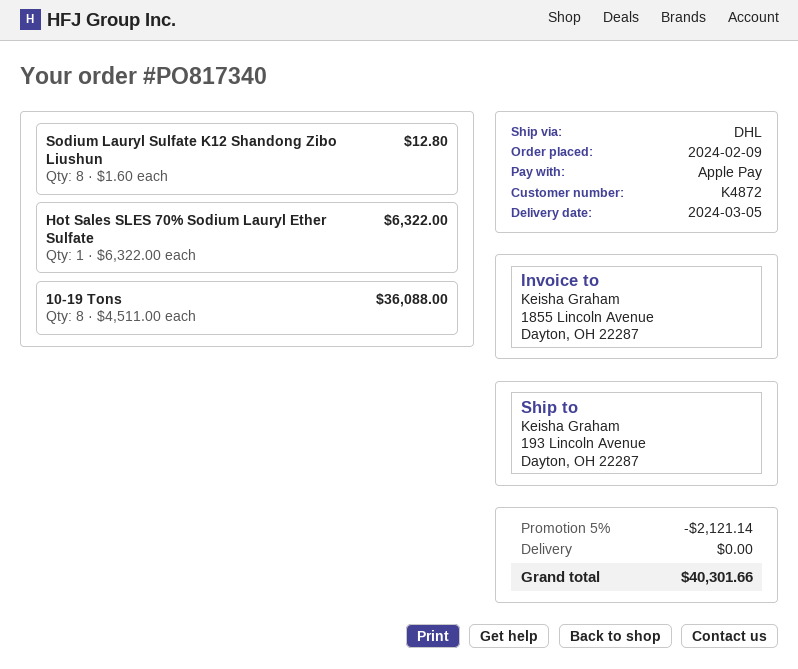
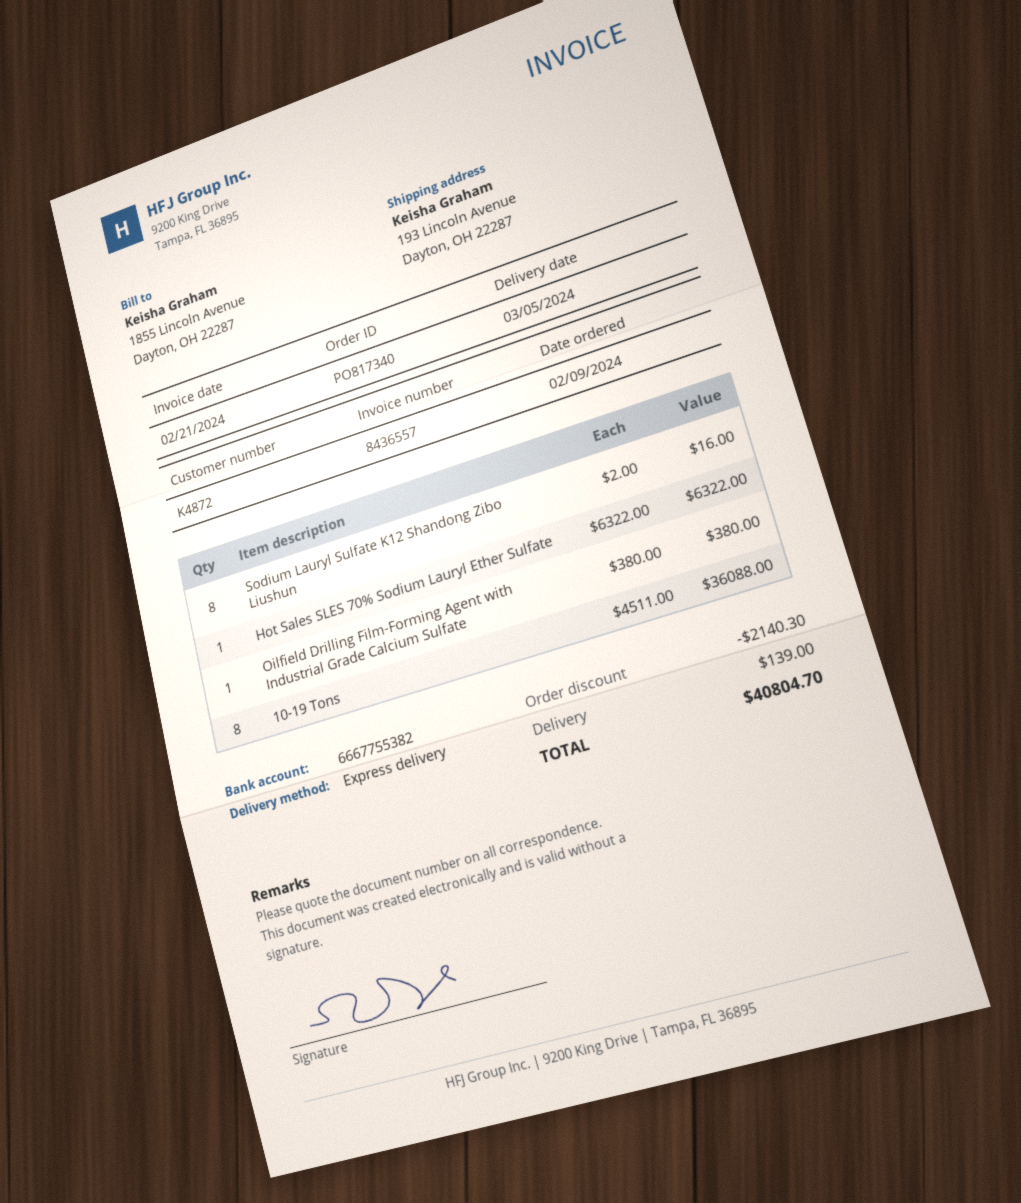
shipping method: DHL -> express
Sodium Lauryl Sulfate K12 Shandong Zibo Liushun: 8 x 1.60 = 12.80 -> 8 x 2.00 = 16.00
Oilfield Drilling Film-Forming Agent with Industrial Grade Calcium Sulfate: none -> 1 x 380.00 = 380.00
discount: 2121.14 -> 2140.30
shipping: 0.00 -> 139.00
total: 40301.66 -> 40804.70

